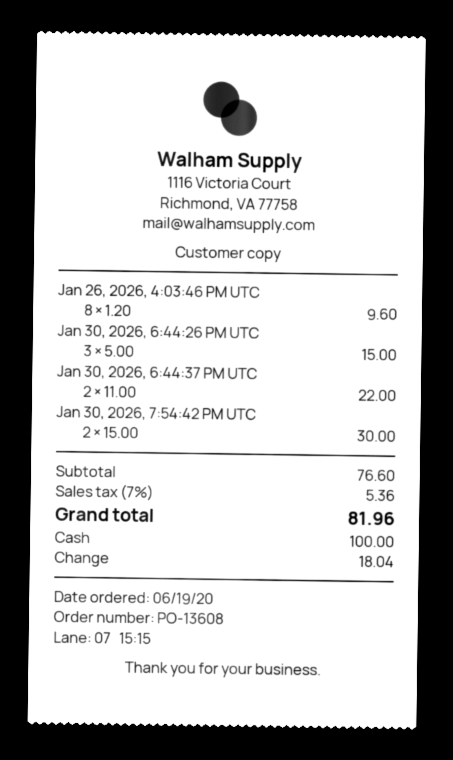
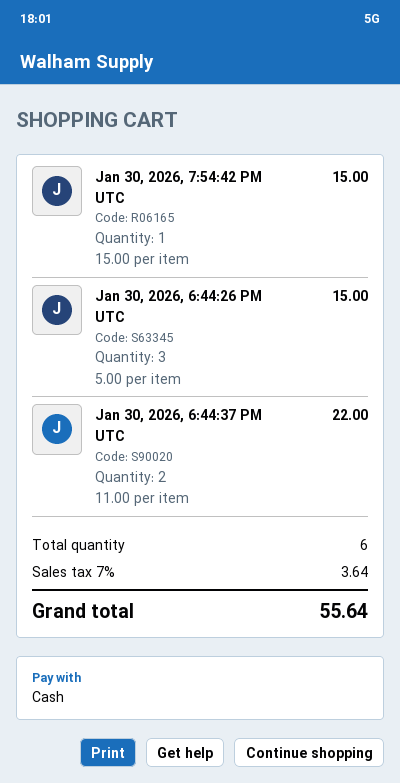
Jan 26, 2026, 4:03:46 PM UTC: 8 x 1.20 = 9.60 -> none
Jan 30, 2026, 7:54:42 PM UTC: 2 x 15.00 = 30.00 -> 1 x 15.00 = 15.00
tax: 7% = 5.36 -> 7% = 3.64
total: 81.96 -> 55.64

